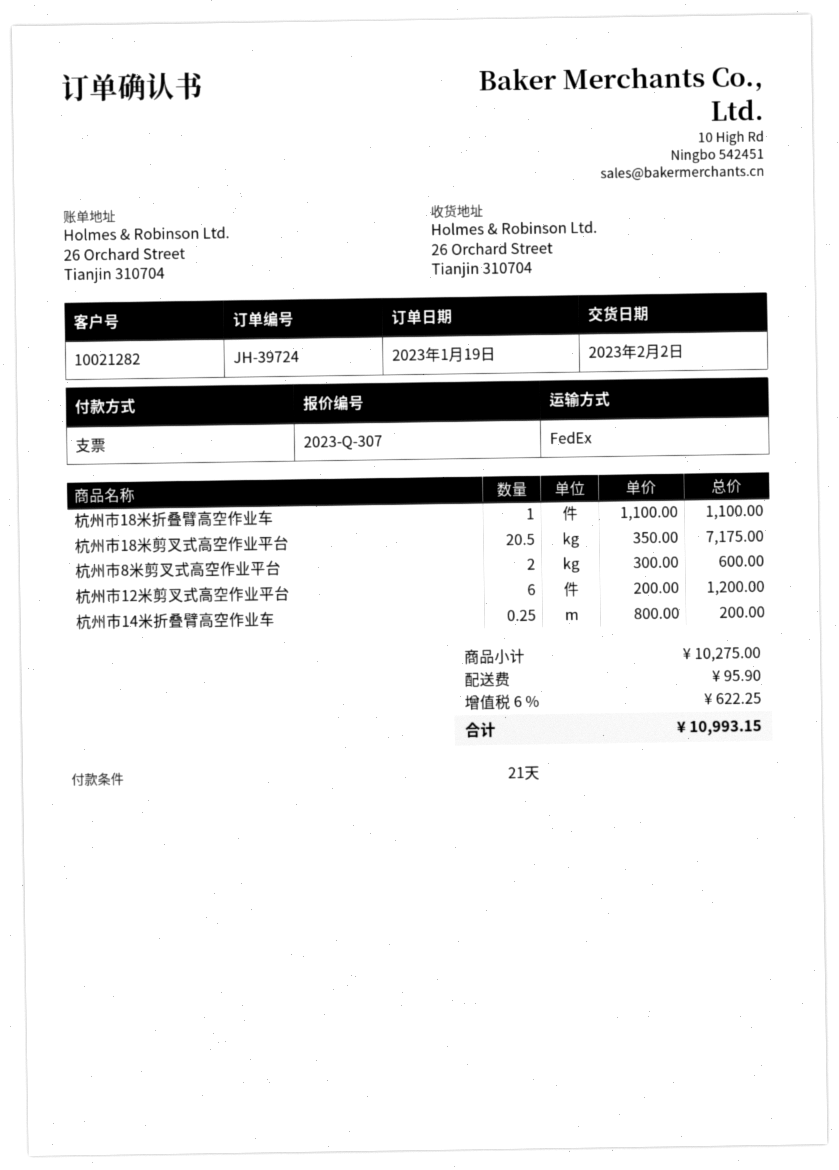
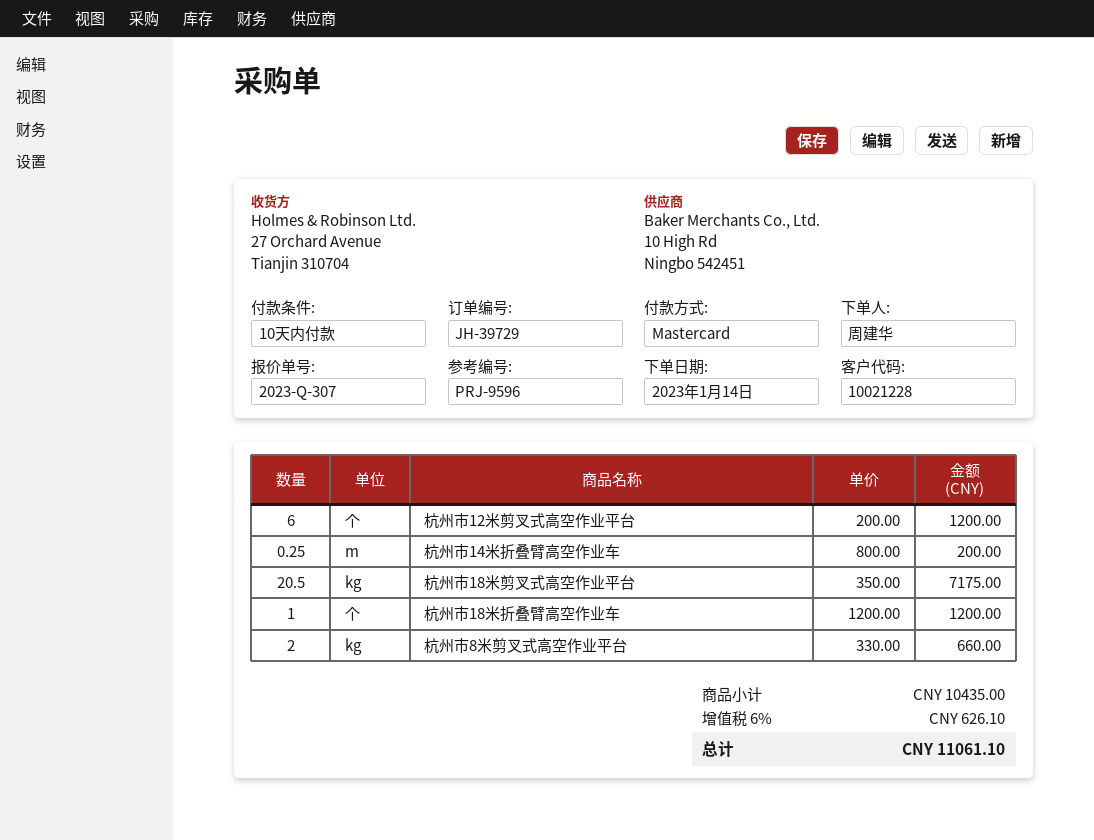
order number: JH-39724 -> JH-39729
order date: 2023-01-19 -> 2023-01-14
payment terms: 21 days -> 10 days
customer number: 10021282 -> 10021228
payment method: cheque -> Mastercard
ship to: 26 Orchard Street, Tianjin 310704 -> 27 Orchard Avenue, Tianjin 310704
杭州市18米折叠臂高空作业车: 1 x 1100.00 = 1100.00 -> 1 x 1200.00 = 1200.00
杭州市8米剪叉式高空作业平台: 2 x 300.00 = 600.00 -> 2 x 330.00 = 660.00
subtotal: 10275.00 -> 10435.00
shipping: 95.90 -> none
tax: 6% = 622.25 -> 6% = 626.10
total: 10993.15 -> 11061.10

